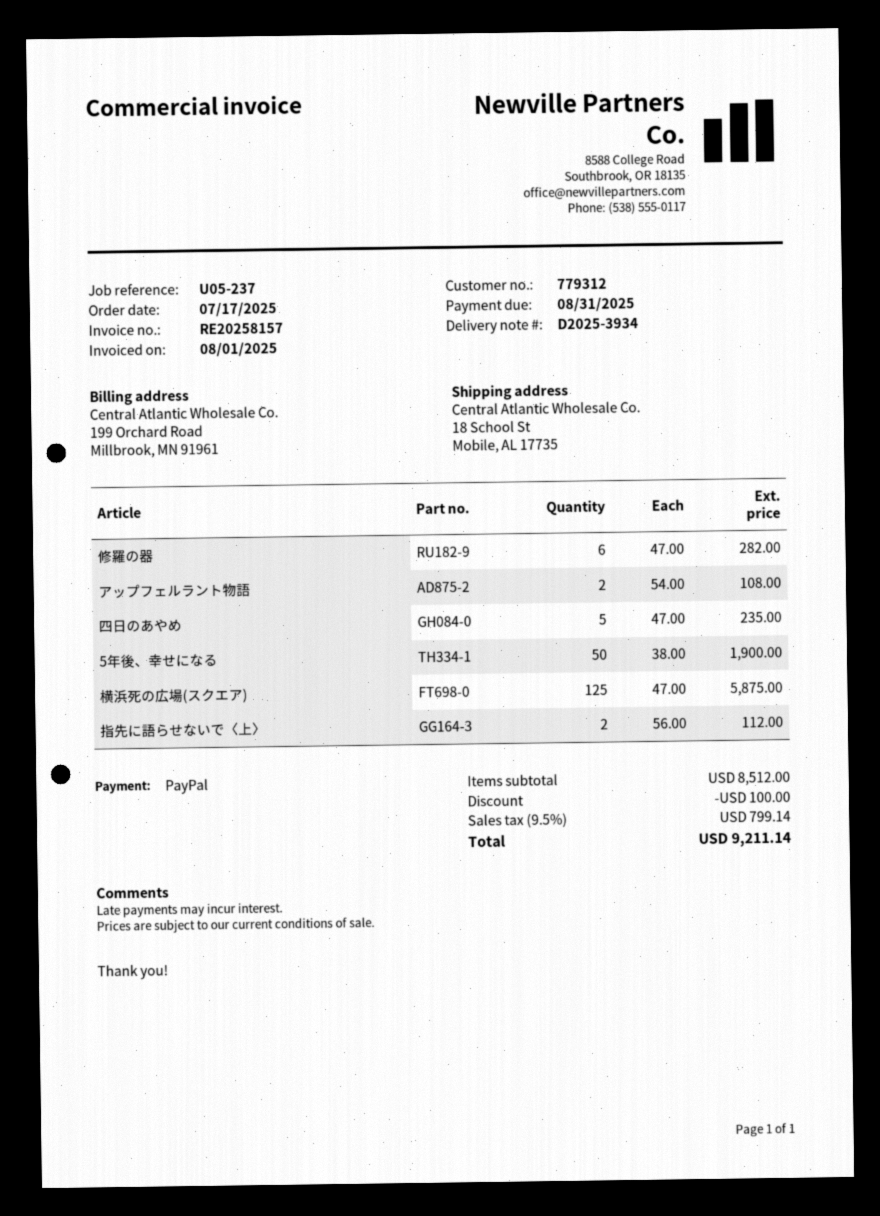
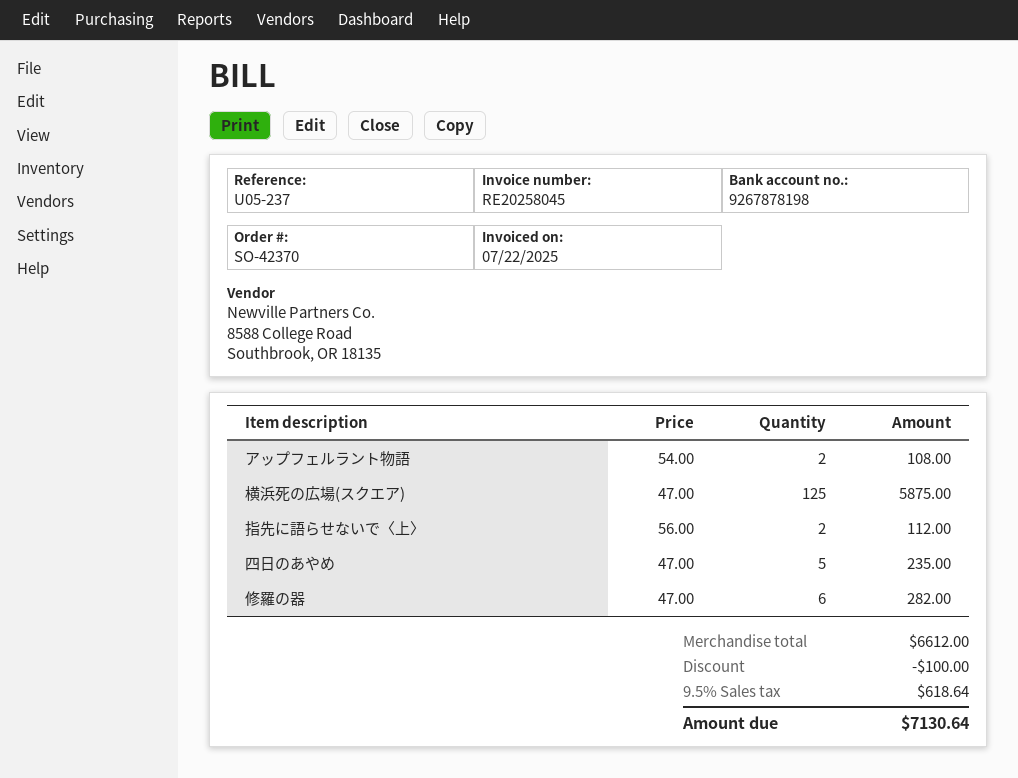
invoice number: RE20258157 -> RE20258045
invoice date: 2025-08-01 -> 2025-07-22
5年後、幸せになる: 50 x 38.00 = 1900.00 -> none
subtotal: 8512.00 -> 6612.00
tax: 9.5% = 799.14 -> 9.5% = 618.64
total: 9211.14 -> 7130.64

